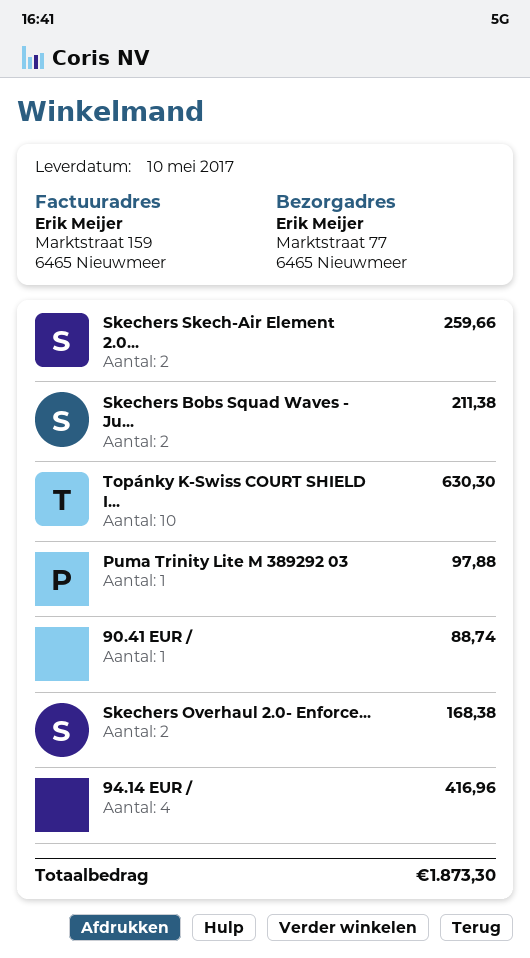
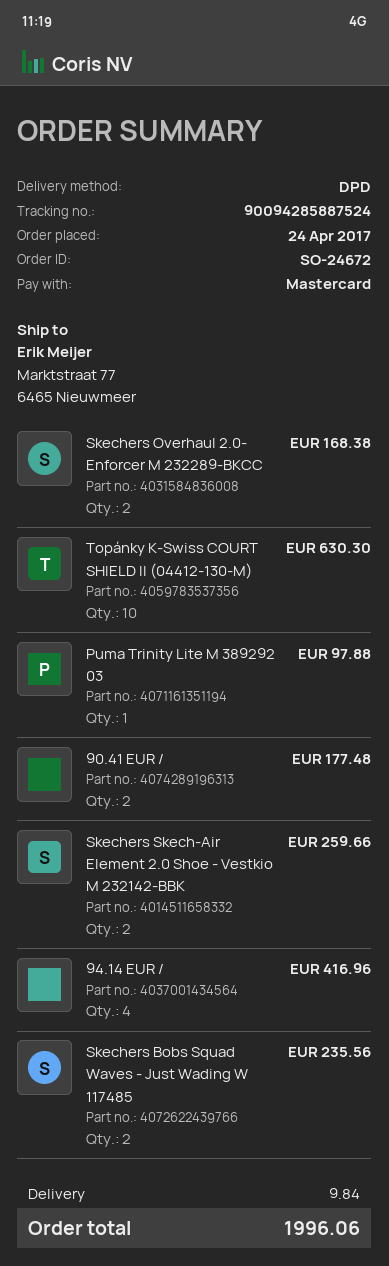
Skechers Bobs Squad Waves - Ju...: 2 for 211.38 -> 2 for 235.56
90.41 EUR /: 1 for 88.74 -> 2 for 177.48
shipping: none -> 9.84
total: 1873.30 -> 1996.06

